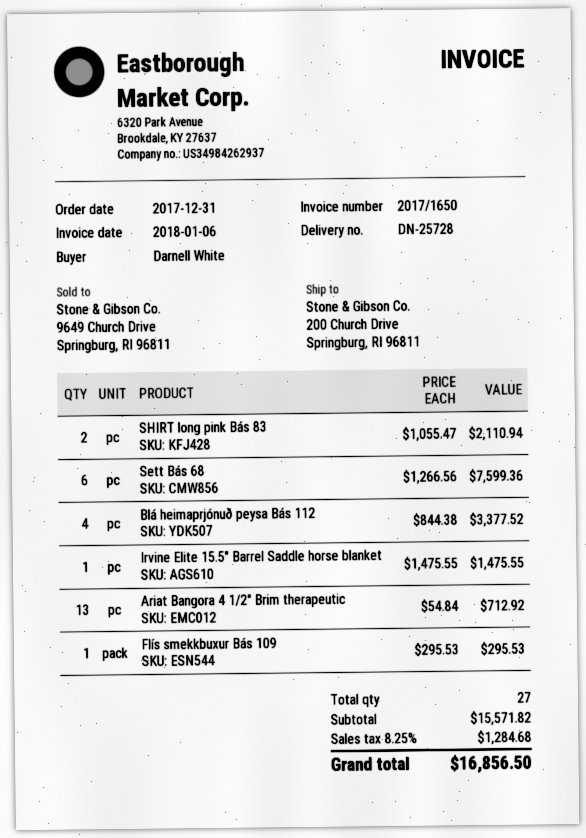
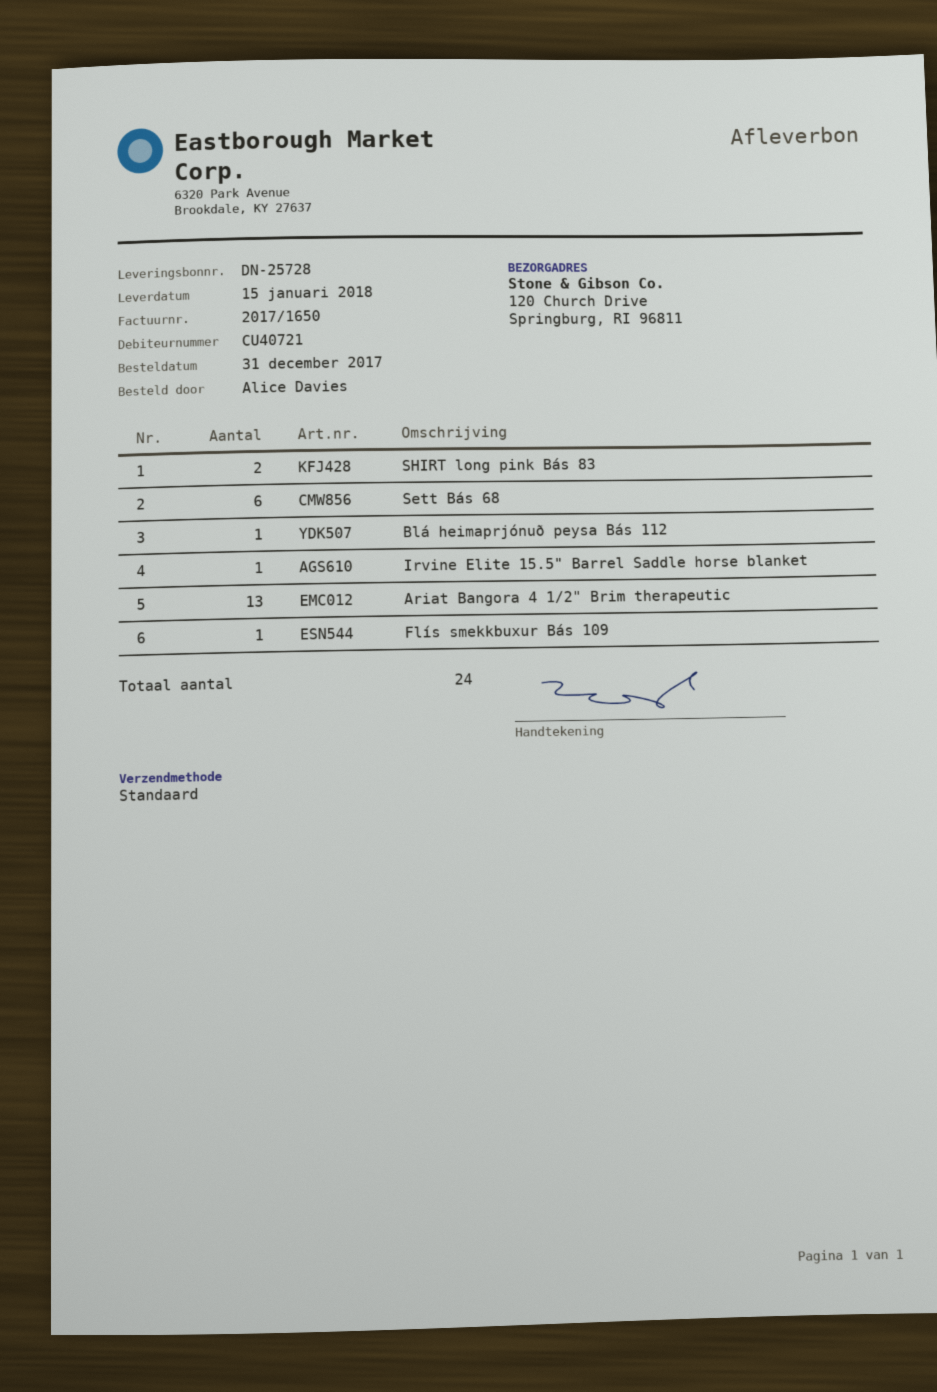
ordered by: Darnell White -> Alice Davies
ship to: 200 Church Drive, Springburg, RI 96811 -> 120 Church Drive, Springburg, RI 96811
Blá heimaprjónuð peysa Bás 112: 4 -> 1
total quantity: 27 -> 24

